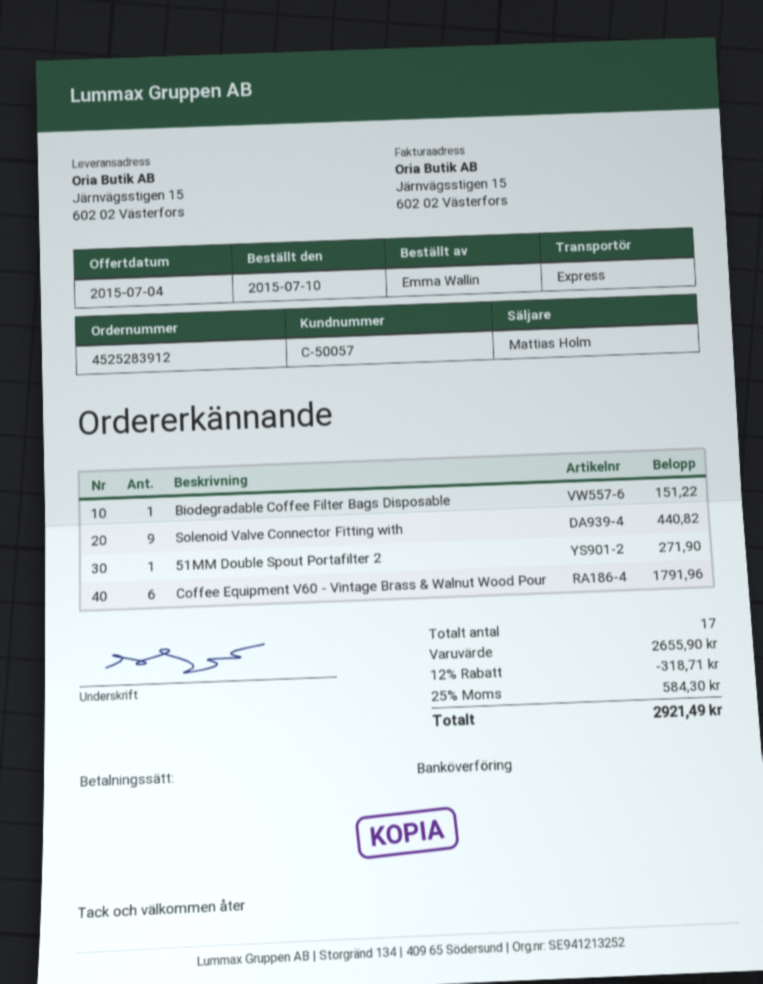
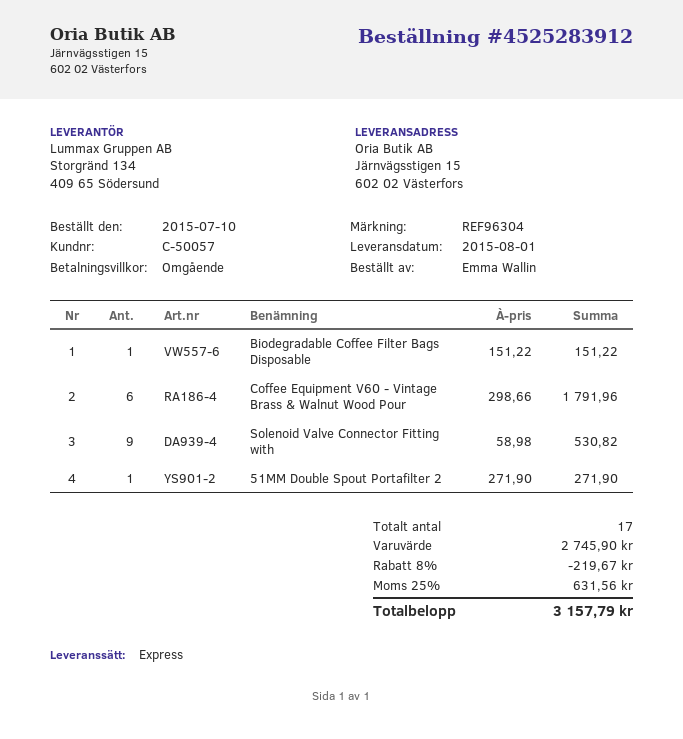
Solenoid Valve Connector Fitting with: 9 for 440.82 -> 9 for 530.82
subtotal: 2655.90 -> 2745.90
discount: 12% = 318.71 -> 8% = 219.67
tax: 25% = 584.30 -> 25% = 631.56
total: 2921.49 -> 3157.79

